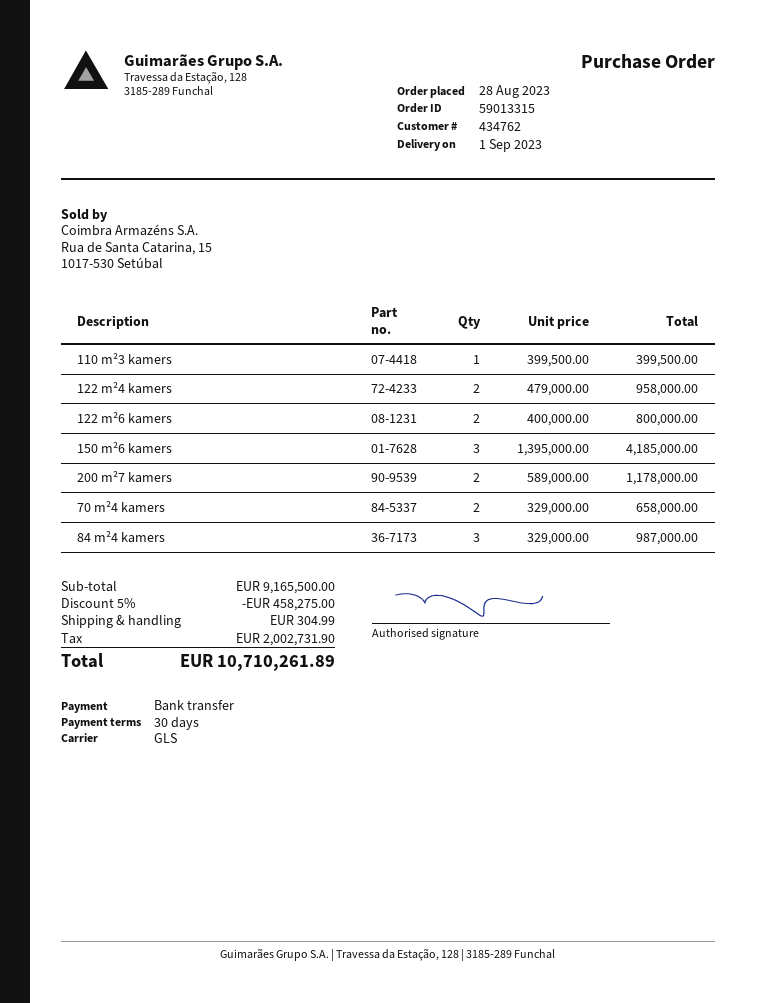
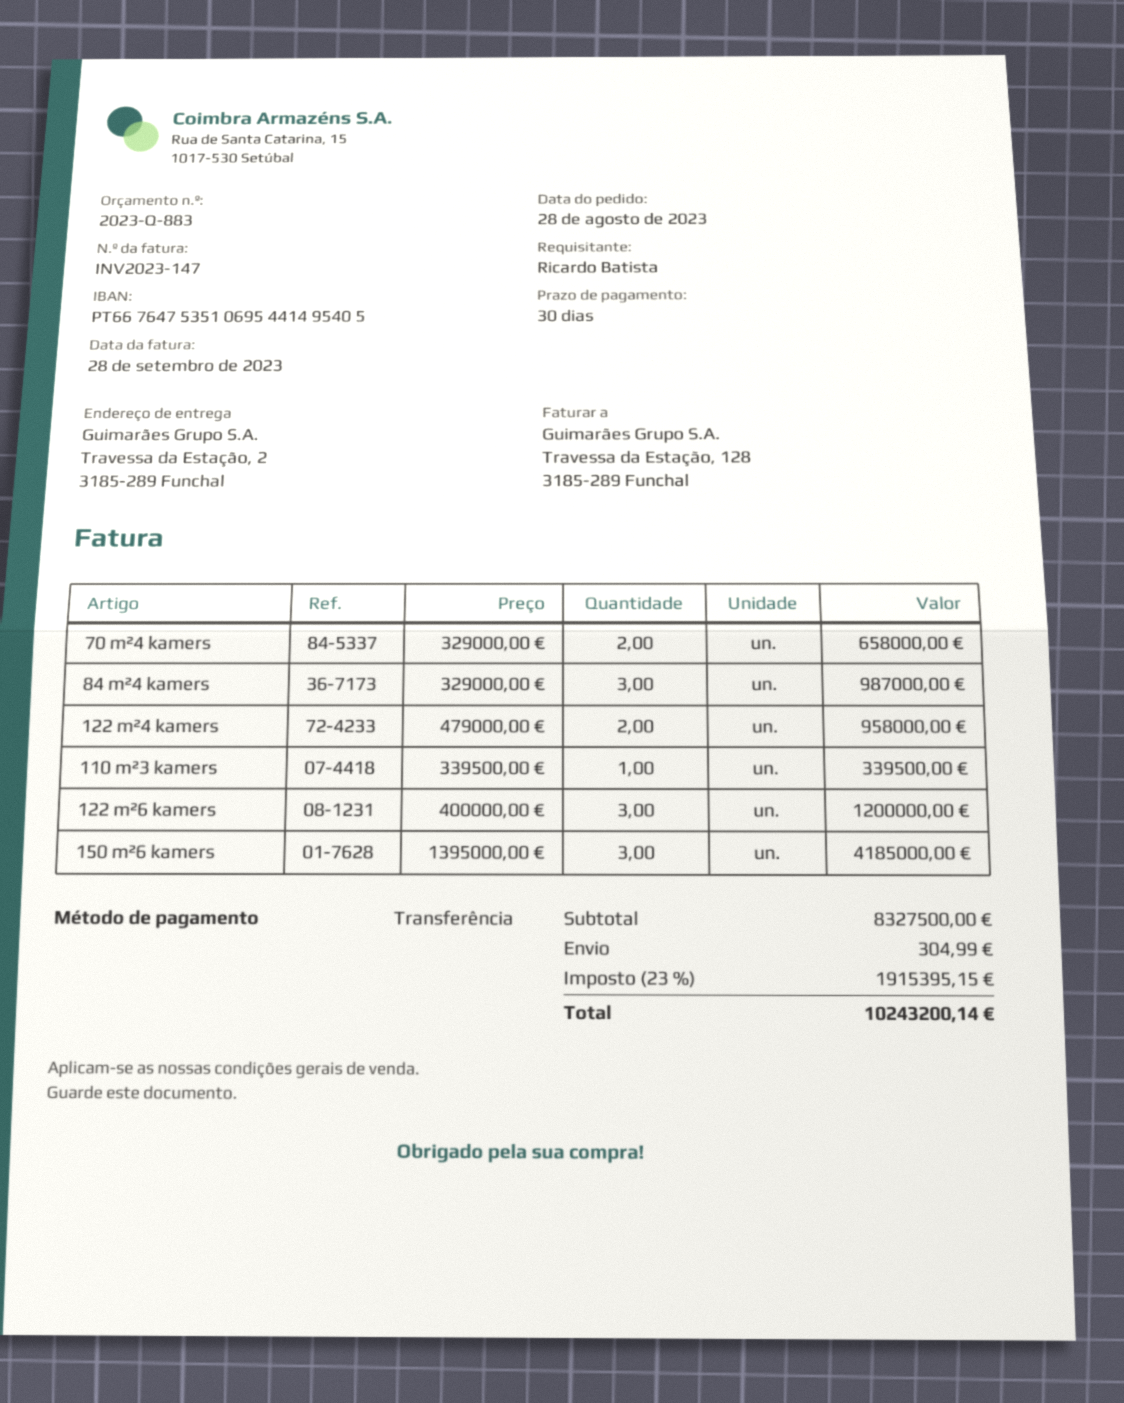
110 m²3 kamers: 1 x 399500.00 = 399500.00 -> 1 x 339500.00 = 339500.00
122 m²6 kamers: 2 x 400000.00 = 800000.00 -> 3 x 400000.00 = 1200000.00
200 m²7 kamers: 2 x 589000.00 = 1178000.00 -> none
subtotal: 9165500.00 -> 8327500.00
discount: 5% = 458275.00 -> none
tax: 2002731.90 -> 1915395.15
total: 10710261.89 -> 10243200.14

